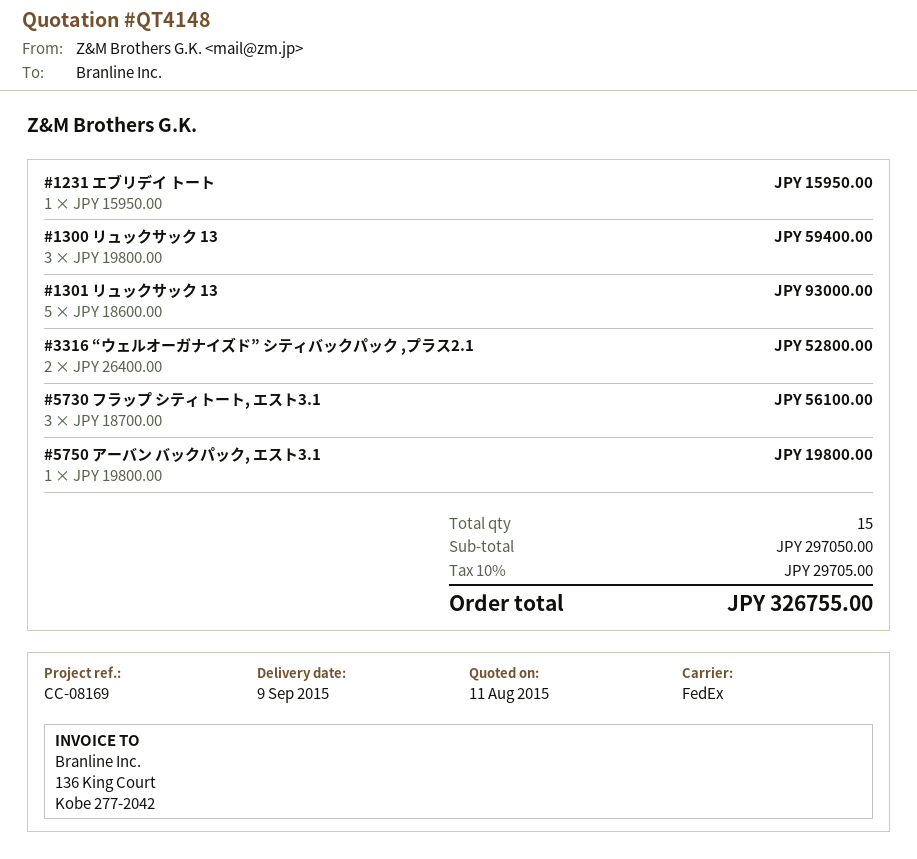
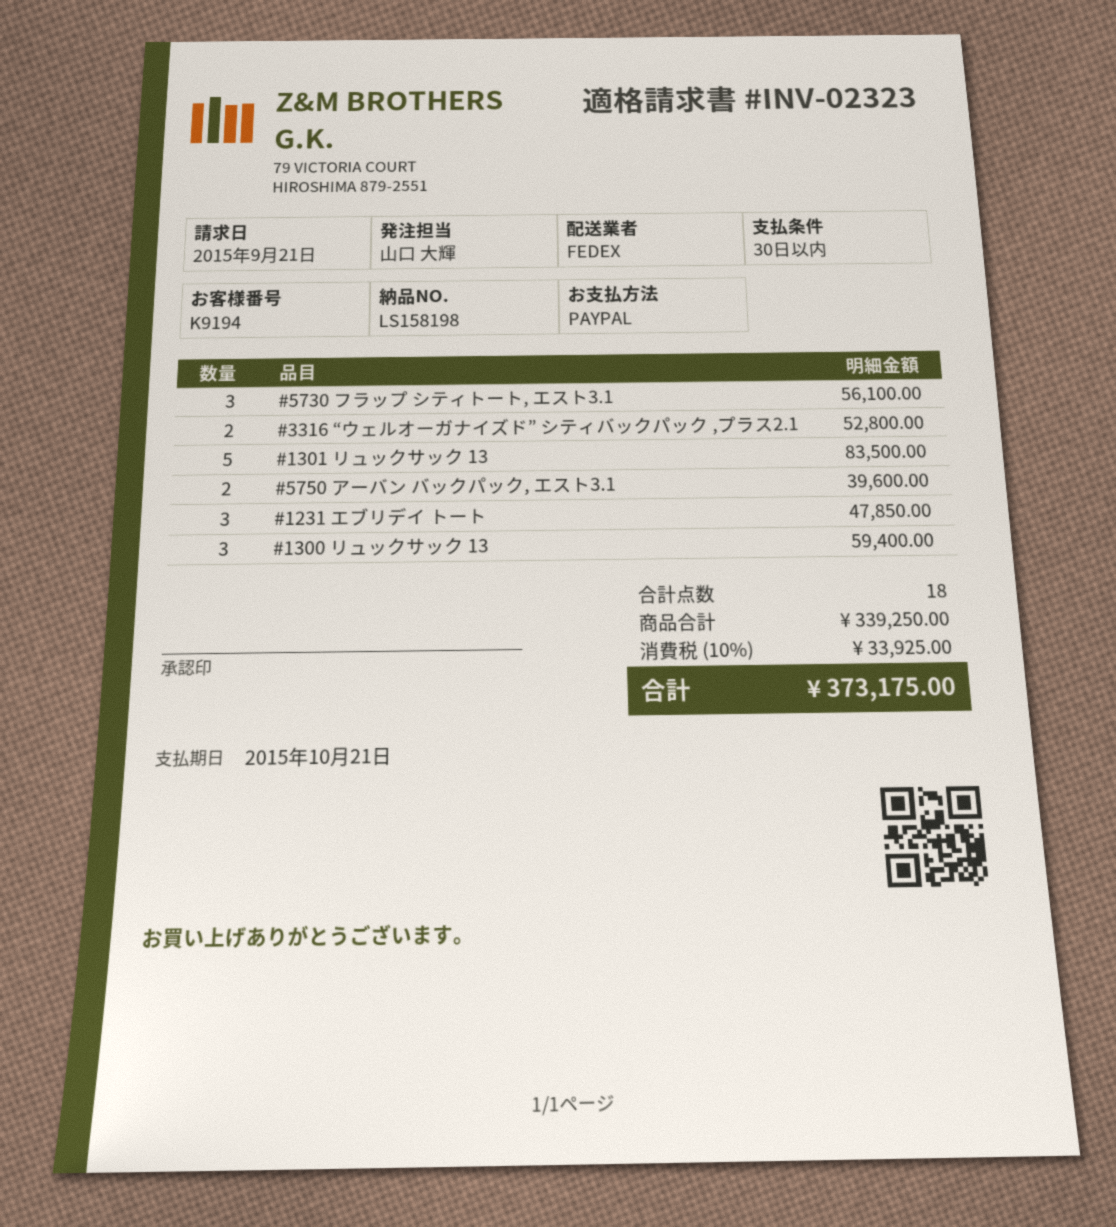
#1231 エブリデイ トート: 1 for 15950.00 -> 3 for 47850.00
#1301 リュックサック 13: 5 for 93000.00 -> 5 for 83500.00
#5750 アーバン バックパック, エスト3.1: 1 for 19800.00 -> 2 for 39600.00
total quantity: 15 -> 18
subtotal: 297050.00 -> 339250.00
tax: 10% = 29705.00 -> 10% = 33925.00
total: 326755.00 -> 373175.00

